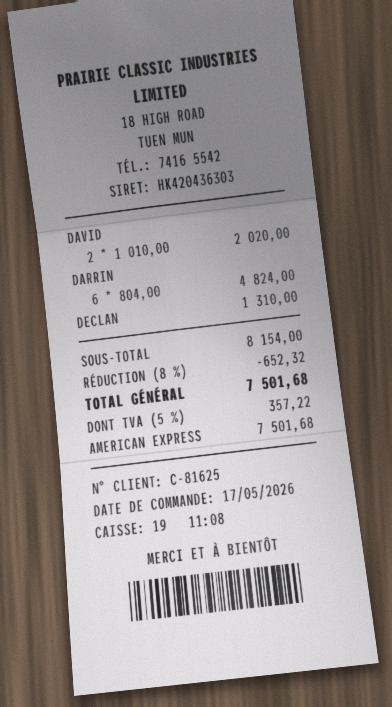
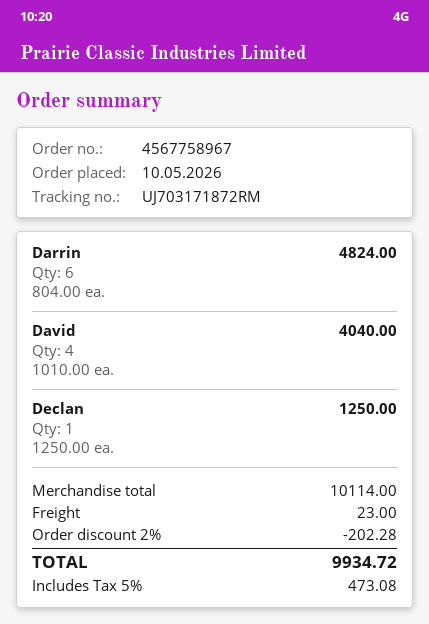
order date: 2026-05-17 -> 2026-05-10
DAVID: 2 x 1010.00 = 2020.00 -> 4 x 1010.00 = 4040.00
DECLAN: 1 x 1310.00 = 1310.00 -> 1 x 1250.00 = 1250.00
subtotal: 8154.00 -> 10114.00
discount: 8% = 652.32 -> 2% = 202.28
shipping: none -> 23.00
tax: 5% = 357.22 -> 5% = 473.08
total: 7501.68 -> 9934.72

